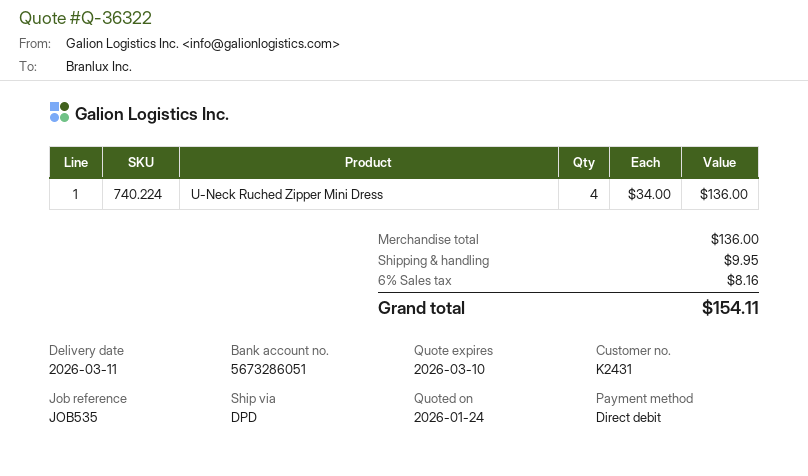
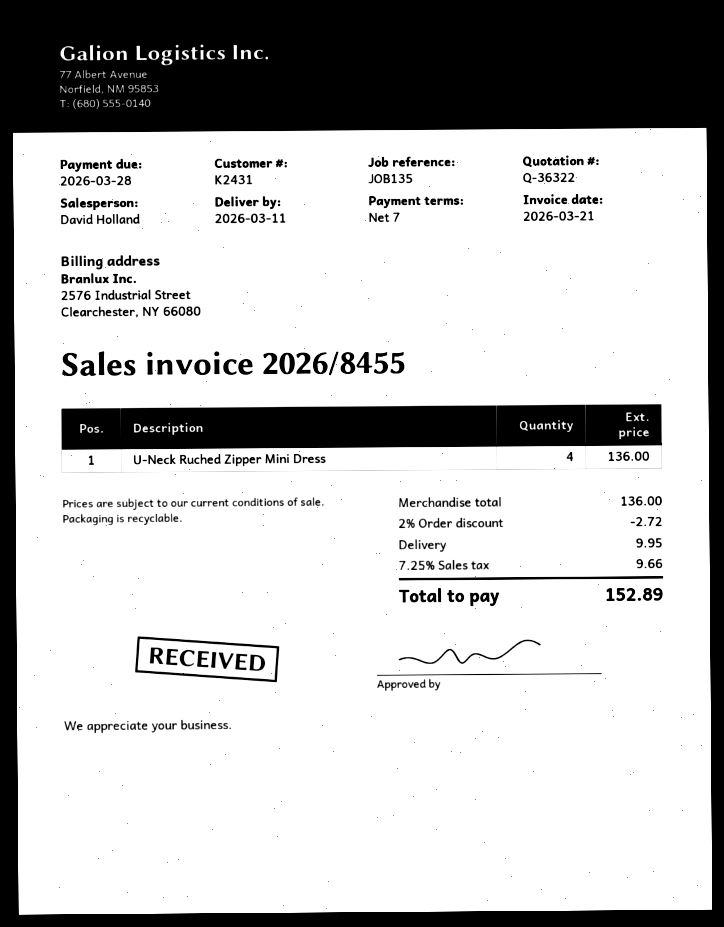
reference: JOB535 -> JOB135
discount: none -> 2% = 2.72
tax: 6% = 8.16 -> 7.25% = 9.66
total: 154.11 -> 152.89

